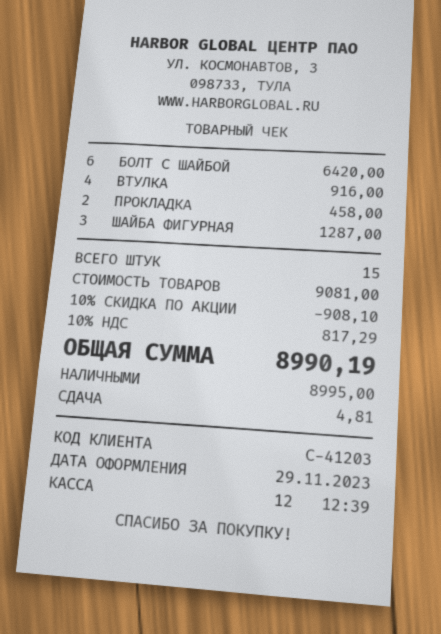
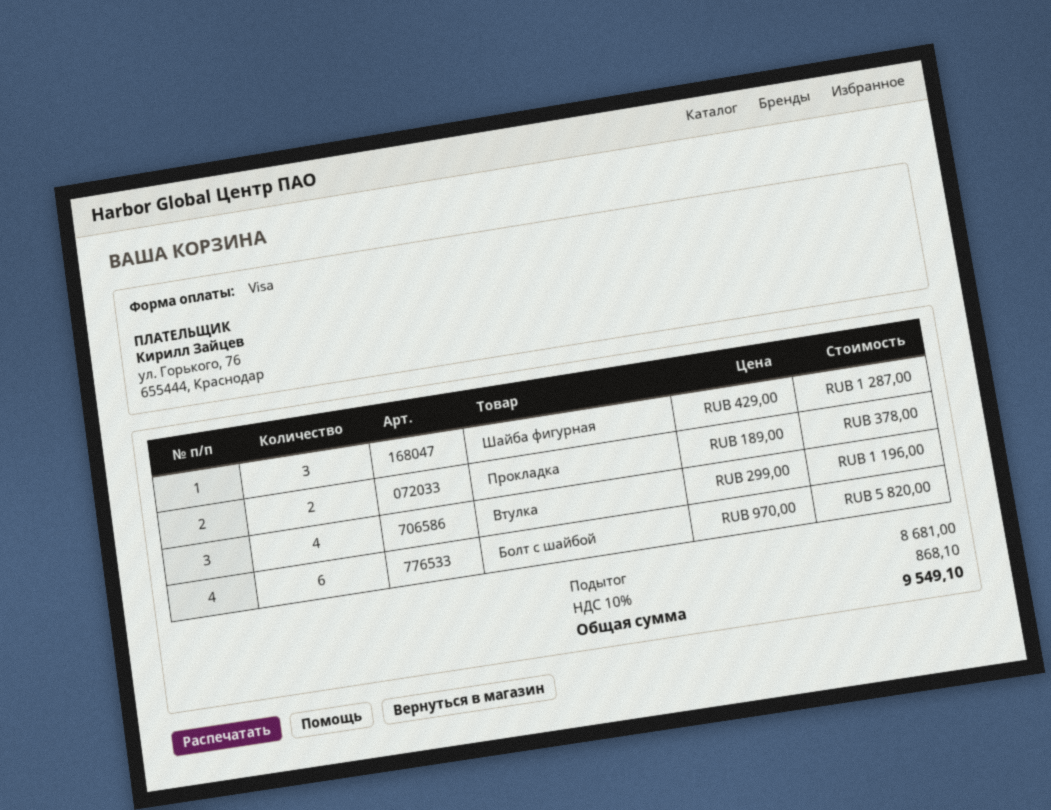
payment method: cash -> Visa
БОЛТ С ШАЙБОЙ: 6 for 6420.00 -> 6 for 5820.00
ВТУЛКА: 4 for 916.00 -> 4 for 1196.00
ПРОКЛАДКА: 2 for 458.00 -> 2 for 378.00
subtotal: 9081.00 -> 8681.00
discount: 10% = 908.10 -> none
tax: 10% = 817.29 -> 10% = 868.10
total: 8990.19 -> 9549.10

